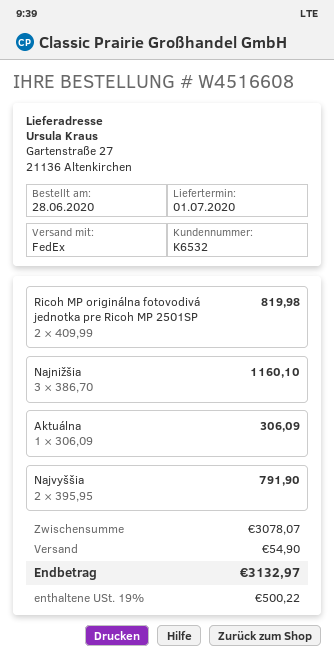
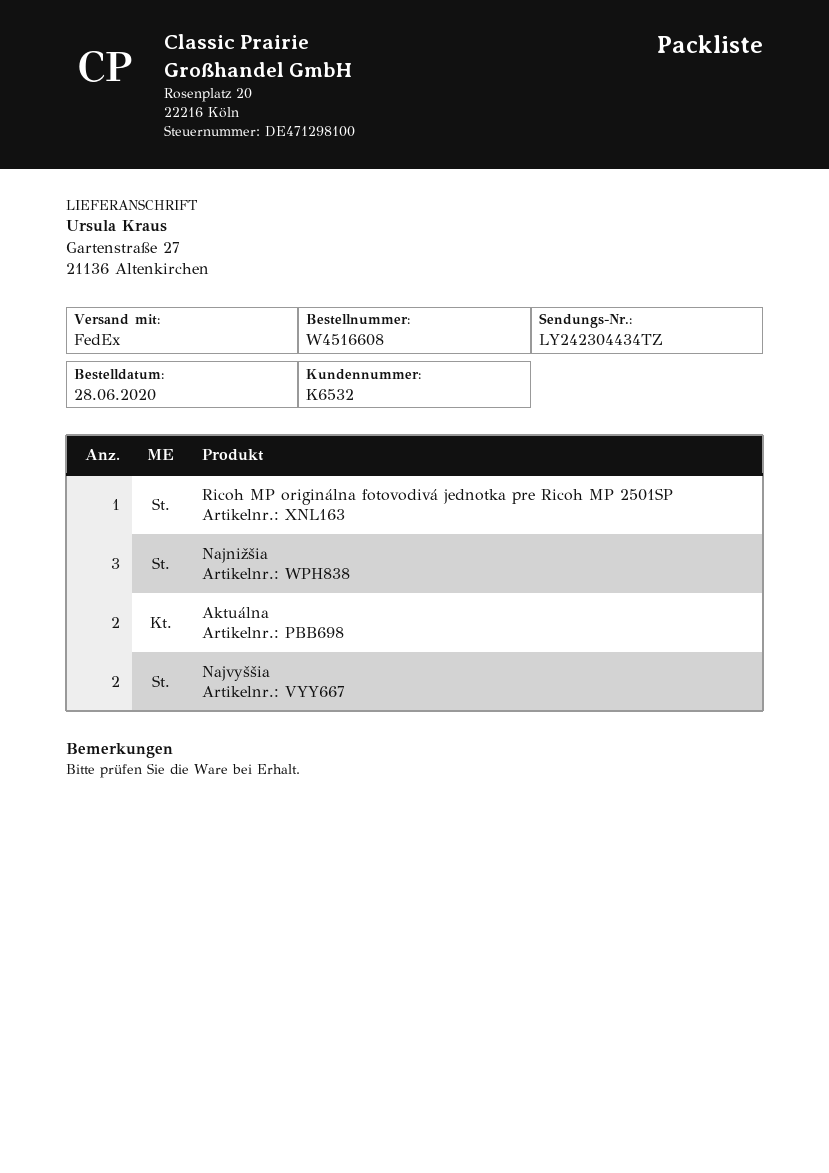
Ricoh MP originálna fotovodivá jednotka pre Ricoh MP 2501SP: 2 -> 1
Aktuálna: 1 -> 2

